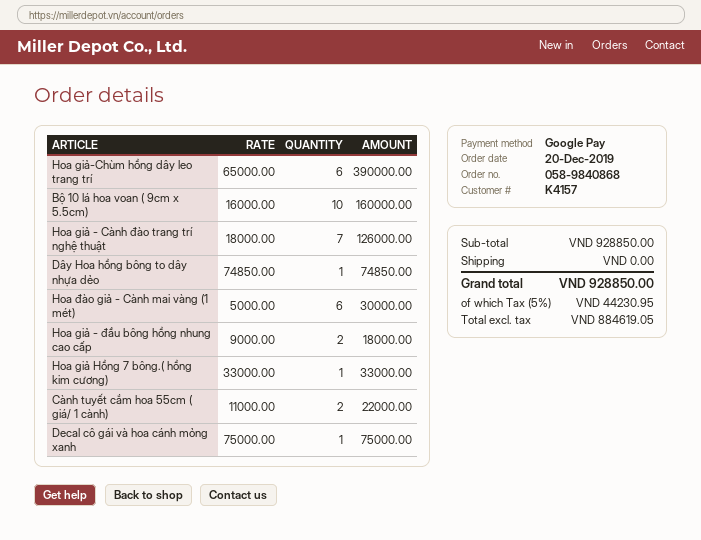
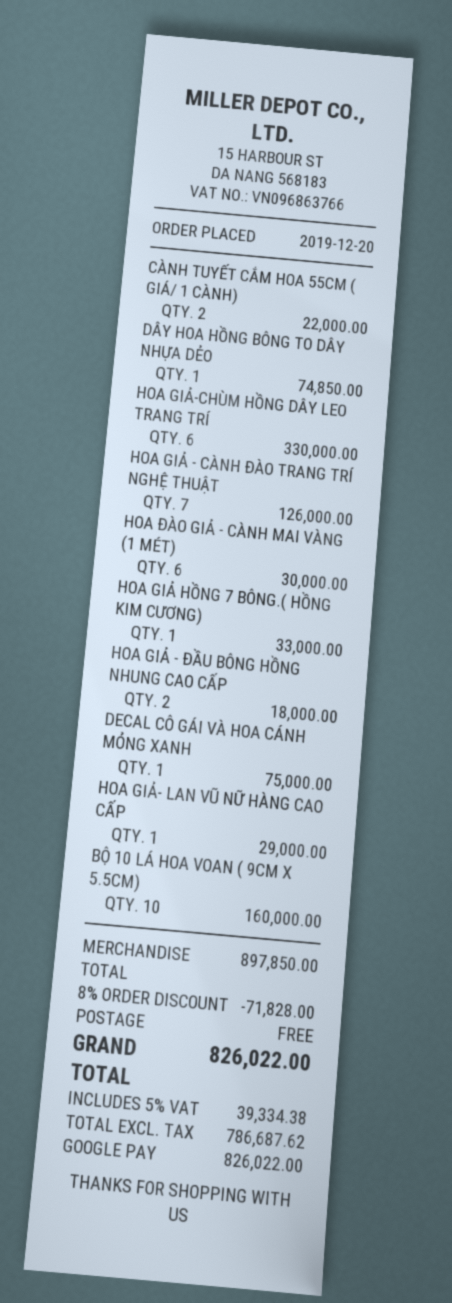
Hoa giả-Chùm hồng dây leo trang trí: 6 for 390000.00 -> 6 for 330000.00
HOA GIẢ- LAN VŨ NỮ HÀNG CAO CẤP: none -> 1 for 29000.00
subtotal: 928850.00 -> 897850.00
discount: none -> 8% = 71828.00
net: 884619.05 -> 786687.62
tax: 5% = 44230.95 -> 5% = 39334.38
total: 928850.00 -> 826022.00

